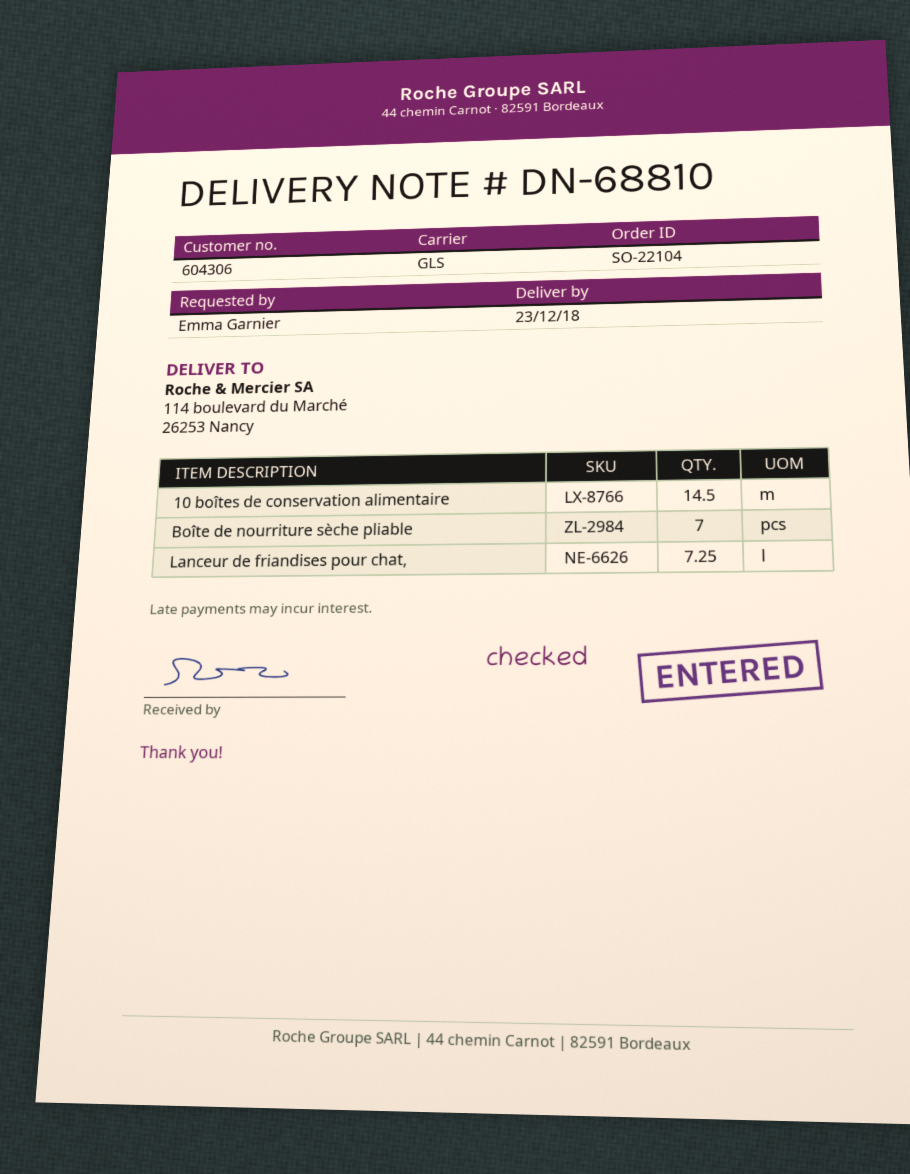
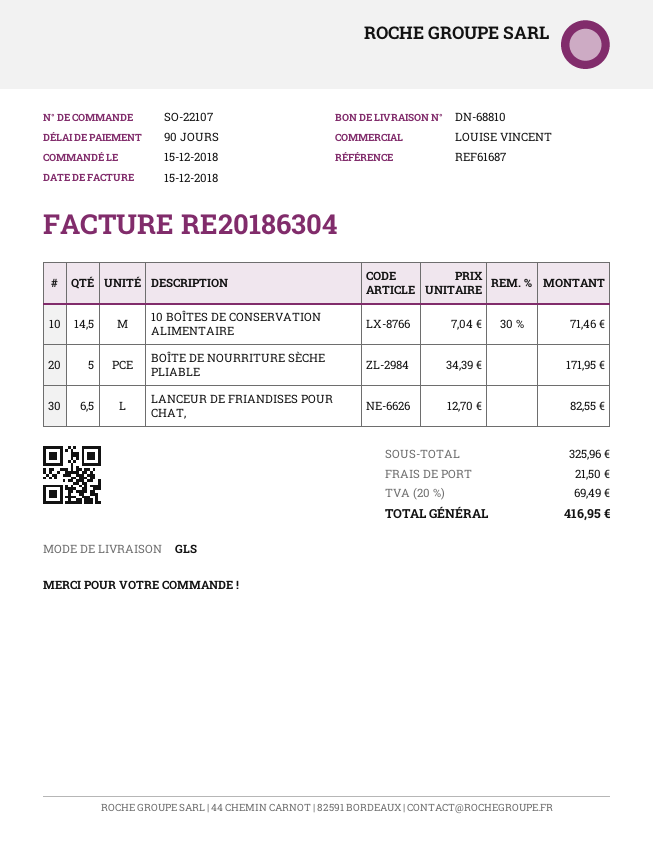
order number: SO-22104 -> SO-22107
Boîte de nourriture sèche pliable: 7 -> 5
Lanceur de friandises pour chat,: 7.25 -> 6.5

